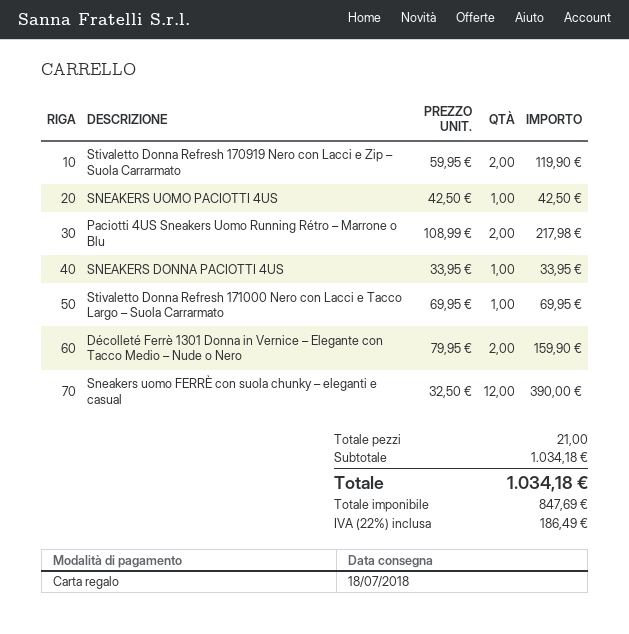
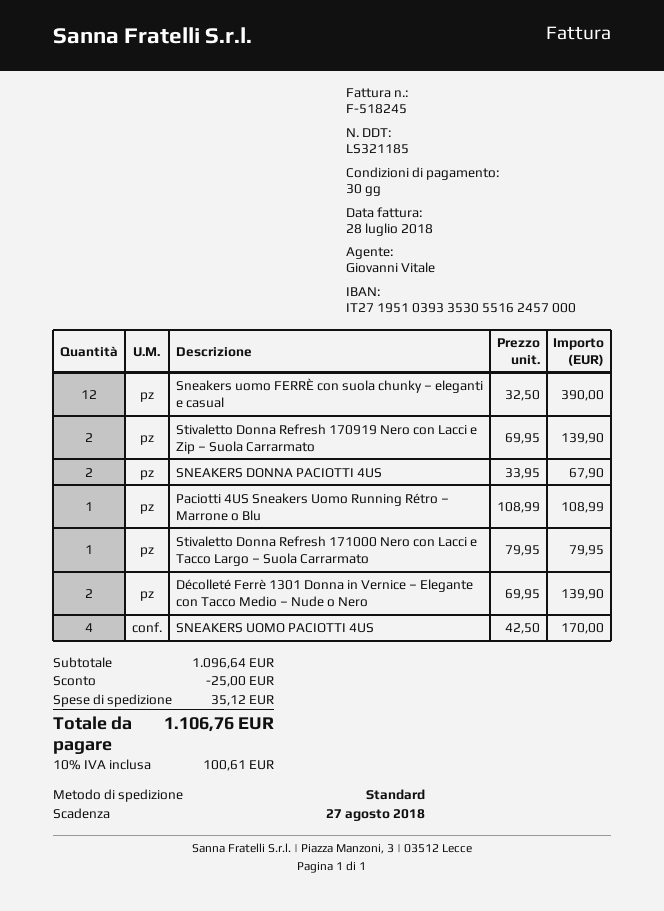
Stivaletto Donna Refresh 170919 Nero con Lacci e Zip – Suola Carrarmato: 2 x 59.95 = 119.90 -> 2 x 69.95 = 139.90
SNEAKERS UOMO PACIOTTI 4US: 1 x 42.50 = 42.50 -> 4 x 42.50 = 170.00
Paciotti 4US Sneakers Uomo Running Rétro – Marrone o Blu: 2 x 108.99 = 217.98 -> 1 x 108.99 = 108.99
SNEAKERS DONNA PACIOTTI 4US: 1 x 33.95 = 33.95 -> 2 x 33.95 = 67.90
Stivaletto Donna Refresh 171000 Nero con Lacci e Tacco Largo – Suola Carrarmato: 1 x 69.95 = 69.95 -> 1 x 79.95 = 79.95
Décolleté Ferrè 1301 Donna in Vernice – Elegante con Tacco Medio – Nude o Nero: 2 x 79.95 = 159.90 -> 2 x 69.95 = 139.90
subtotal: 1034.18 -> 1096.64
discount: none -> 25.00
shipping: none -> 35.12
tax: 22% = 186.49 -> 10% = 100.61
total: 1034.18 -> 1106.76

